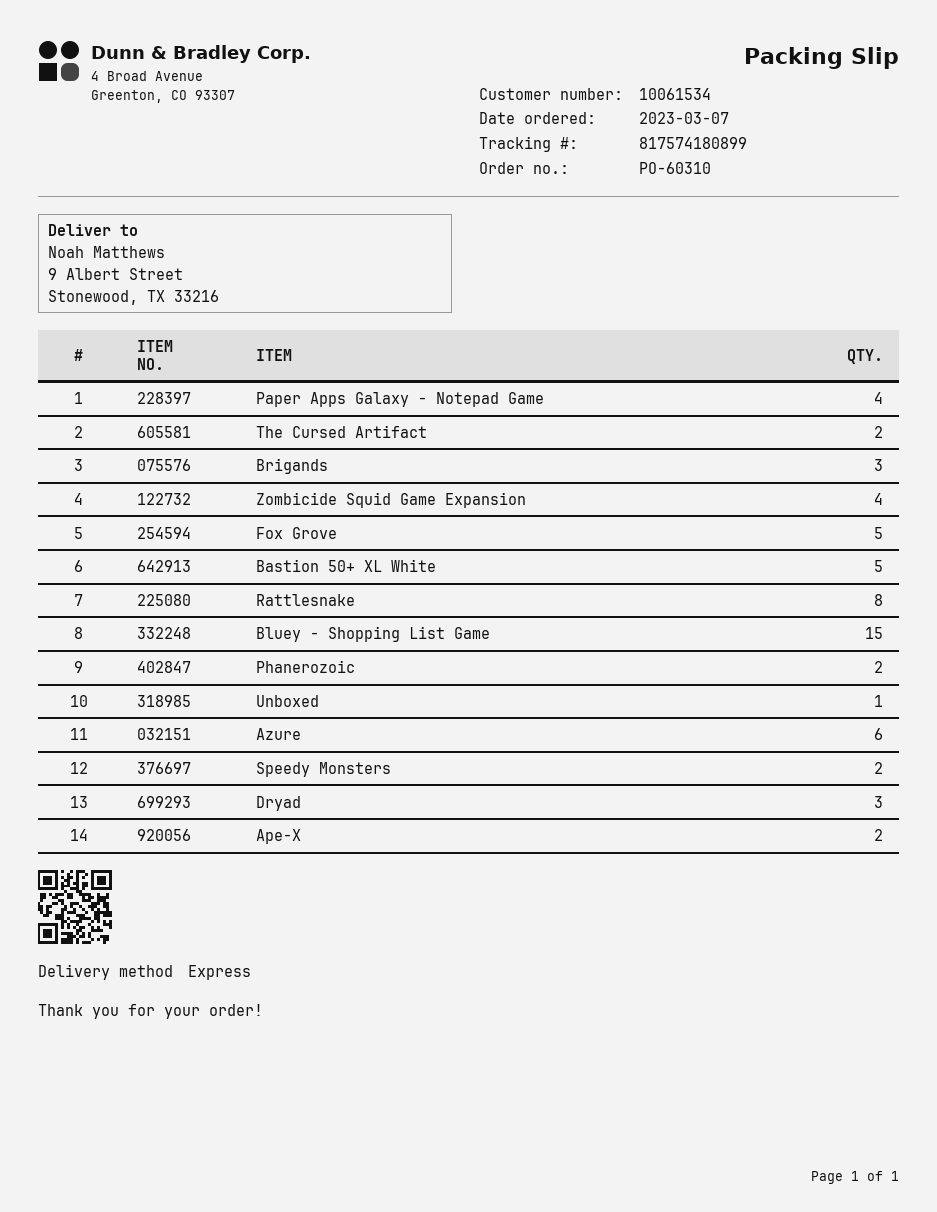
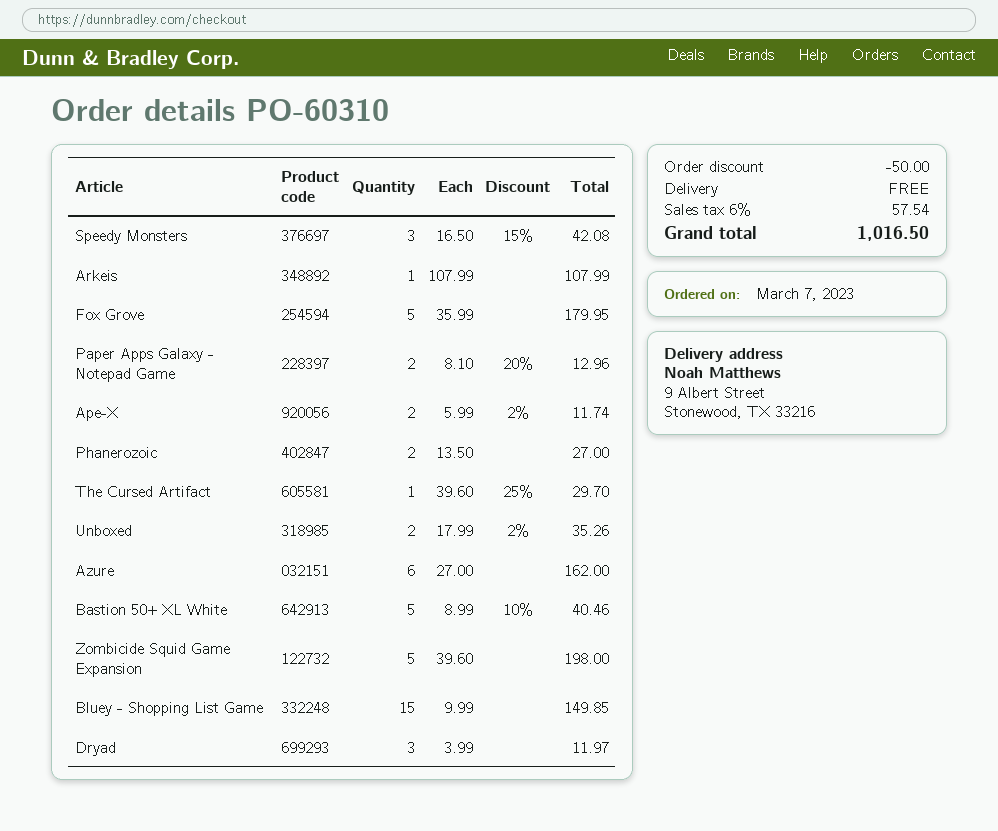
Paper Apps Galaxy - Notepad Game: 4 -> 2
The Cursed Artifact: 2 -> 1
Brigands: 3 -> none
Zombicide Squid Game Expansion: 4 -> 5
Rattlesnake: 8 -> none
Unboxed: 1 -> 2
Speedy Monsters: 2 -> 3
Arkeis: none -> 1

